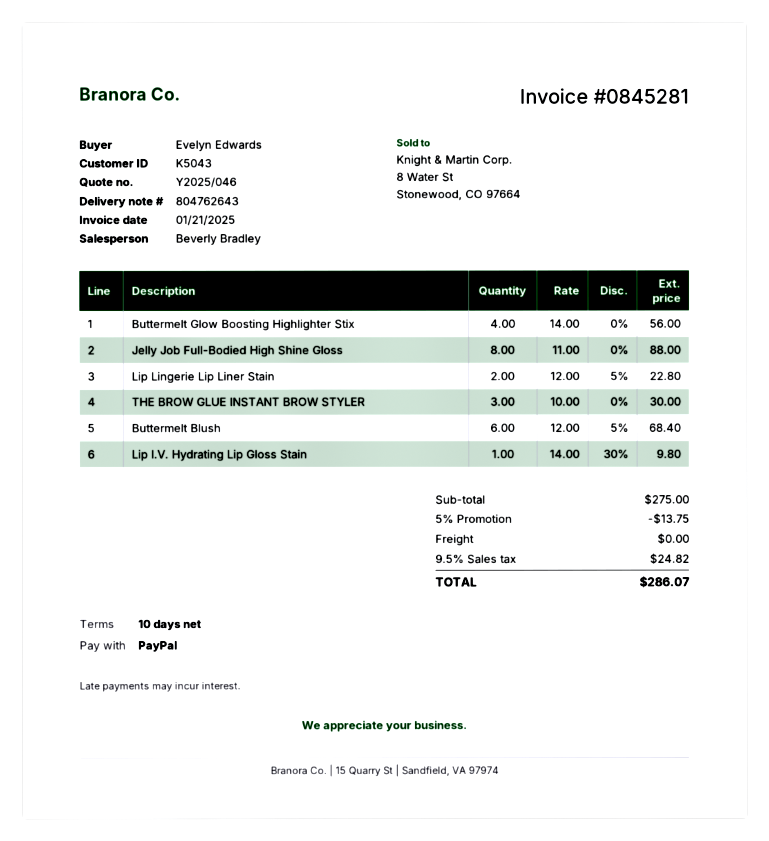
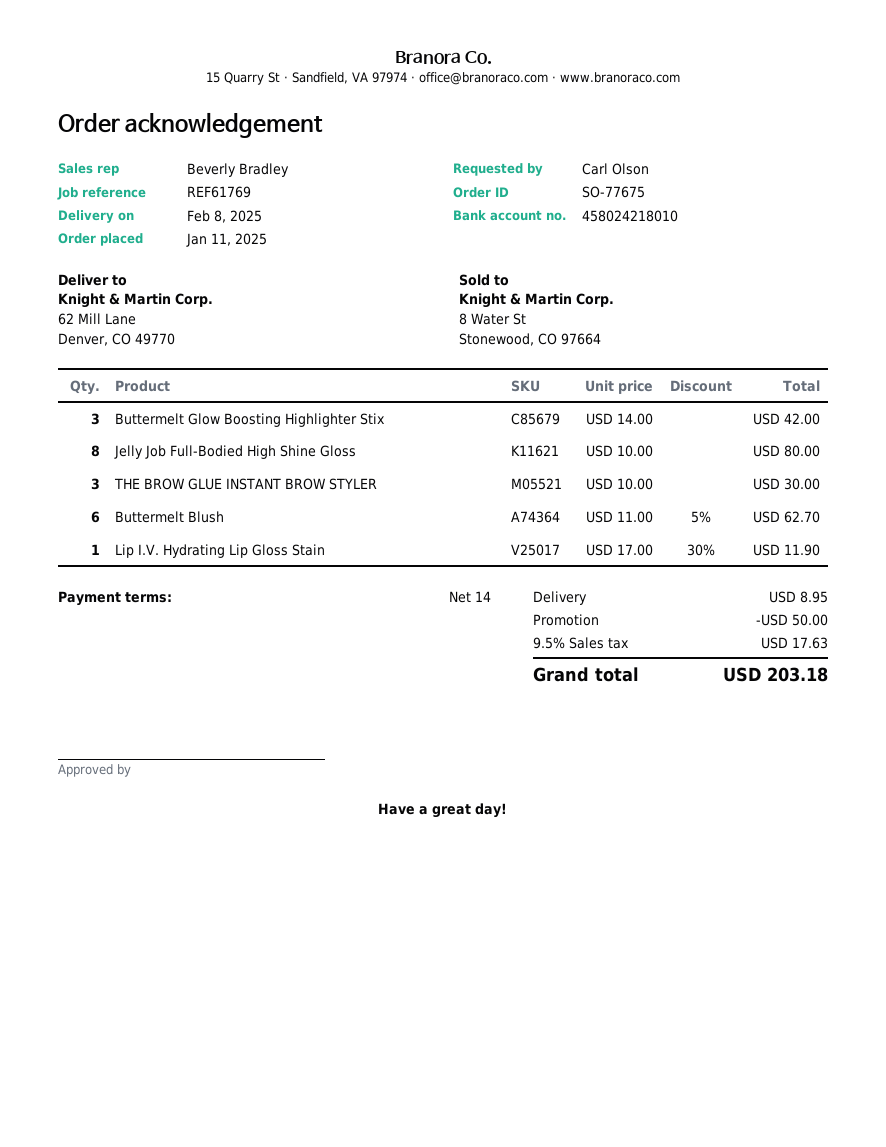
payment terms: 10 days -> 14 days
ordered by: Evelyn Edwards -> Carl Olson
Buttermelt Glow Boosting Highlighter Stix: 4 x 14.00 = 56.00 -> 3 x 14.00 = 42.00
Jelly Job Full-Bodied High Shine Gloss: 8 x 11.00 = 88.00 -> 8 x 10.00 = 80.00
Lip Lingerie Lip Liner Stain: 2 x 12.00 - 5% = 22.80 -> none
Buttermelt Blush: 6 x 12.00 - 5% = 68.40 -> 6 x 11.00 - 5% = 62.70
Lip I.V. Hydrating Lip Gloss Stain: 1 x 14.00 - 30% = 9.80 -> 1 x 17.00 - 30% = 11.90
discount: 13.75 -> 50.00
shipping: 0.00 -> 8.95
tax: 9.5% = 24.82 -> 9.5% = 17.63
total: 286.07 -> 203.18

